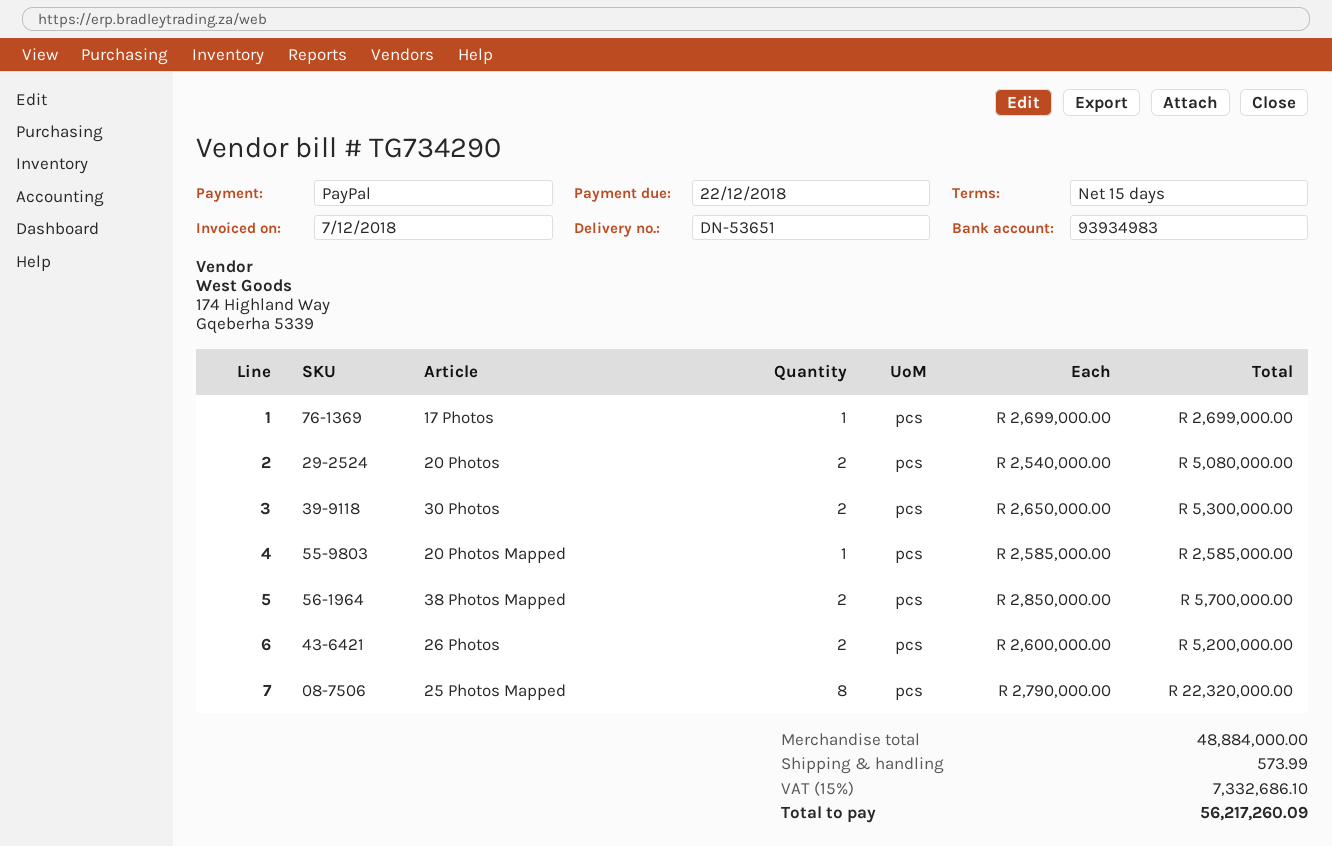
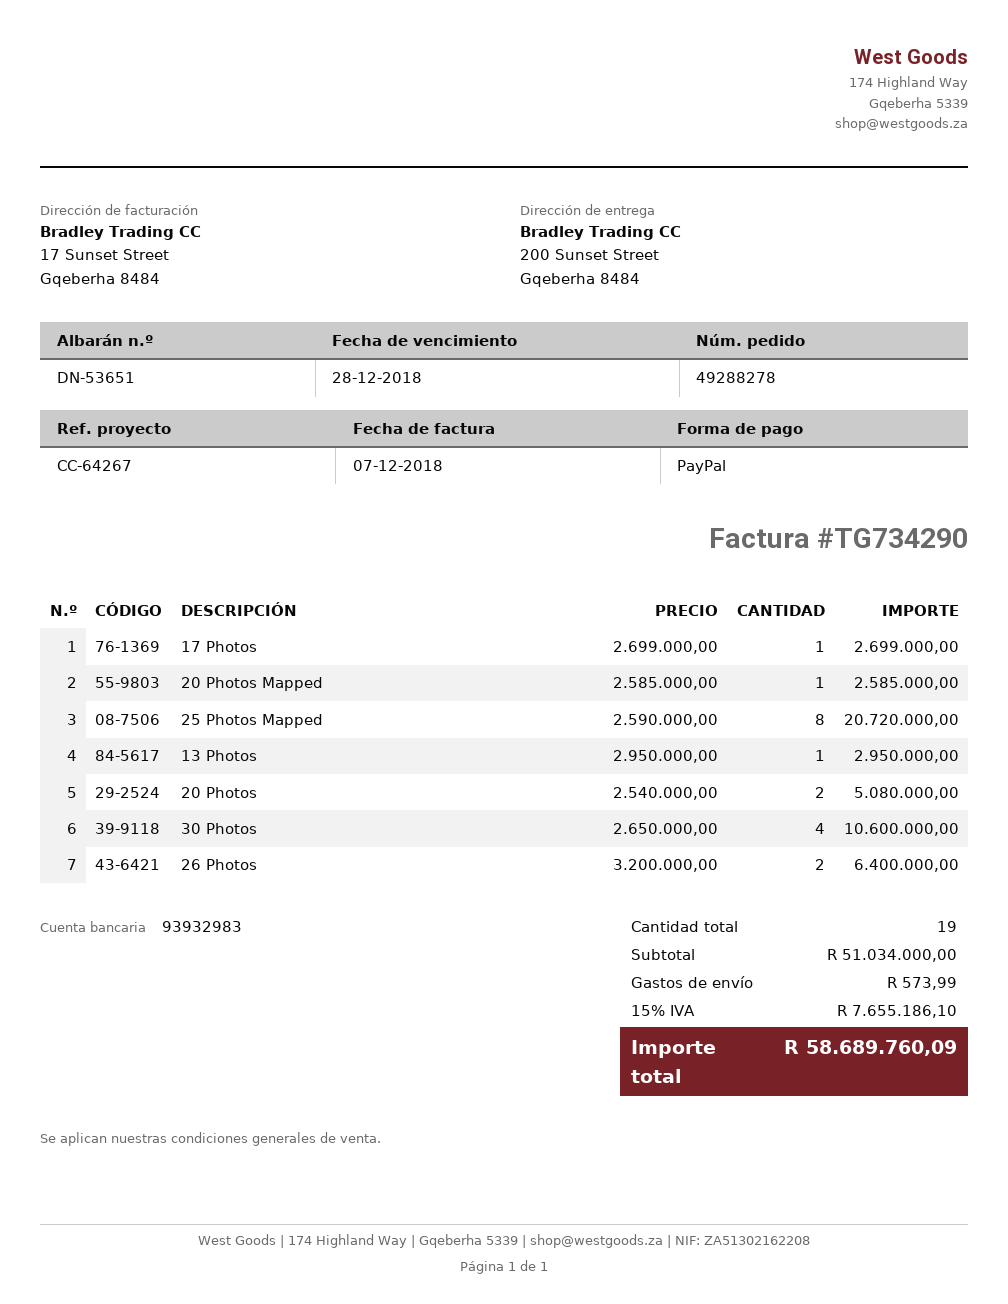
due date: 2018-12-22 -> 2018-12-28
bank account: 93934983 -> 93932983
30 Photos: 2 x 2650000.00 = 5300000.00 -> 4 x 2650000.00 = 10600000.00
38 Photos Mapped: 2 x 2850000.00 = 5700000.00 -> none
26 Photos: 2 x 2600000.00 = 5200000.00 -> 2 x 3200000.00 = 6400000.00
25 Photos Mapped: 8 x 2790000.00 = 22320000.00 -> 8 x 2590000.00 = 20720000.00
13 Photos: none -> 1 x 2950000.00 = 2950000.00
subtotal: 48884000.00 -> 51034000.00
tax: 15% = 7332686.10 -> 15% = 7655186.10
total: 56217260.09 -> 58689760.09

